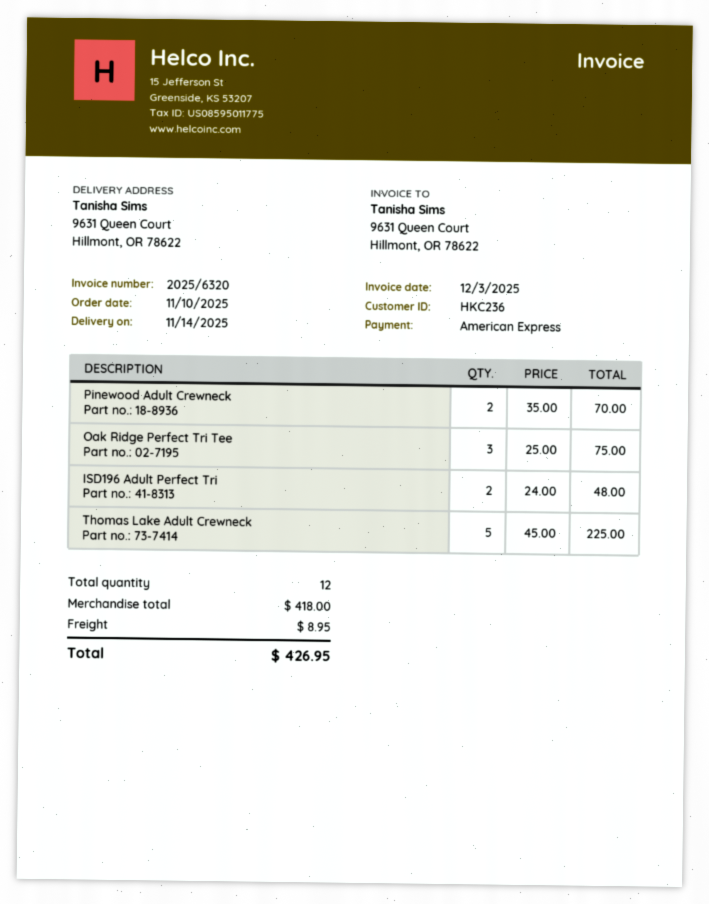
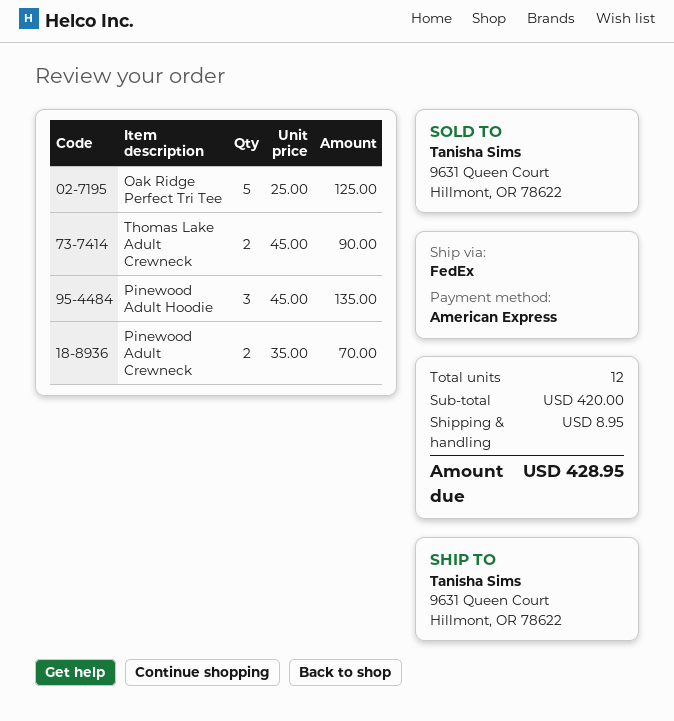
Oak Ridge Perfect Tri Tee: 3 x 25.00 = 75.00 -> 5 x 25.00 = 125.00
ISD196 Adult Perfect Tri: 2 x 24.00 = 48.00 -> none
Thomas Lake Adult Crewneck: 5 x 45.00 = 225.00 -> 2 x 45.00 = 90.00
Pinewood Adult Hoodie: none -> 3 x 45.00 = 135.00
subtotal: 418.00 -> 420.00
total: 426.95 -> 428.95

